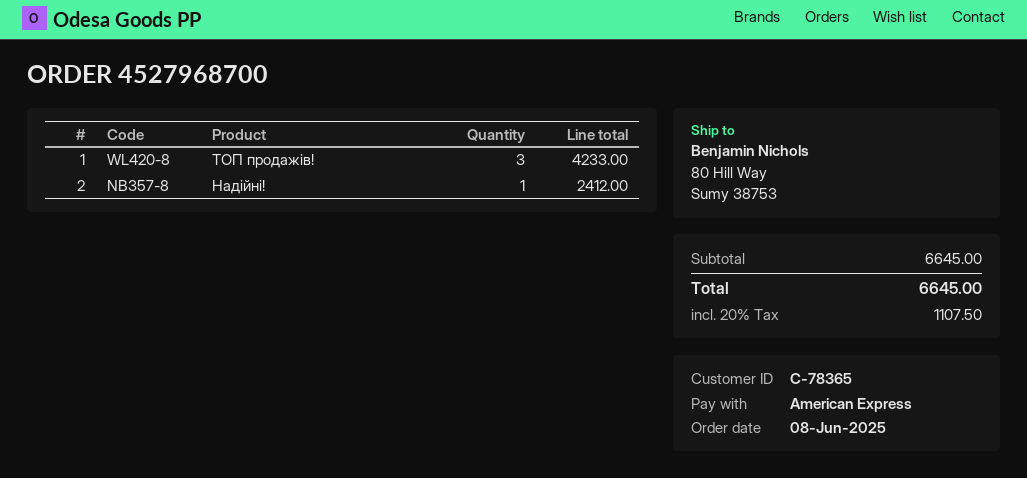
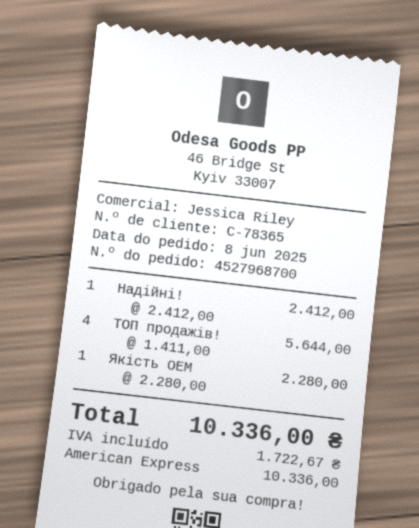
ТОП продажів!: 3 for 4233.00 -> 4 for 5644.00
Якість OEM: none -> 1 for 2280.00
tax: 1107.50 -> 1722.67
total: 6645.00 -> 10336.00

